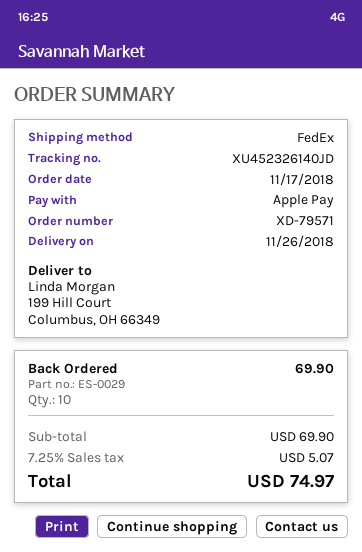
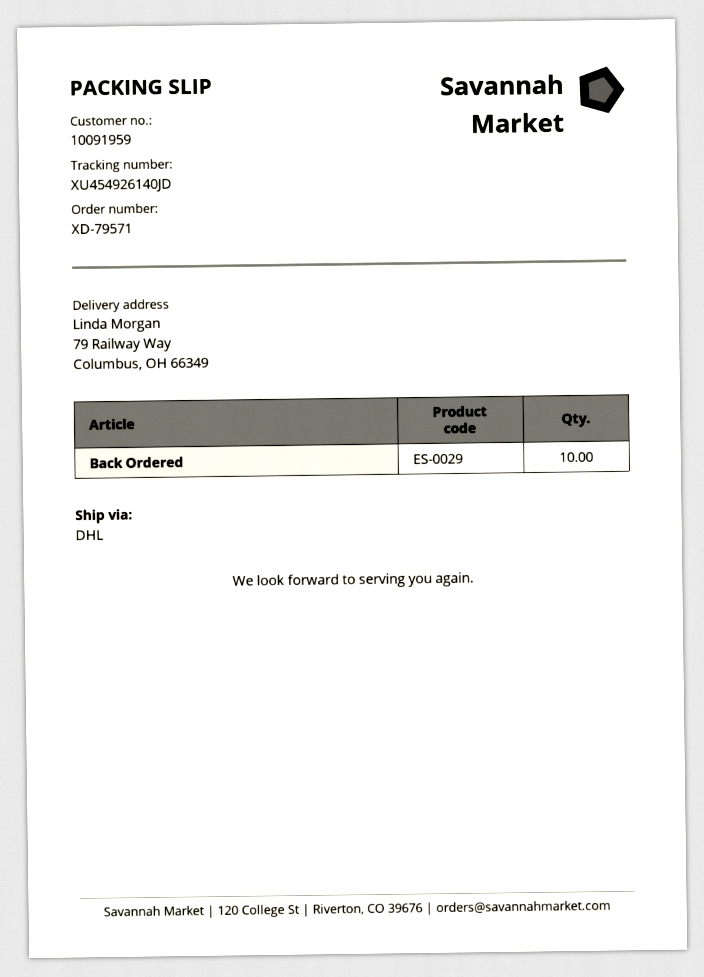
shipping method: FedEx -> DHL
tracking number: XU452326140JD -> XU454926140JD
ship to: 199 Hill Court, Columbus, OH 66349 -> 79 Railway Way, Columbus, OH 66349

